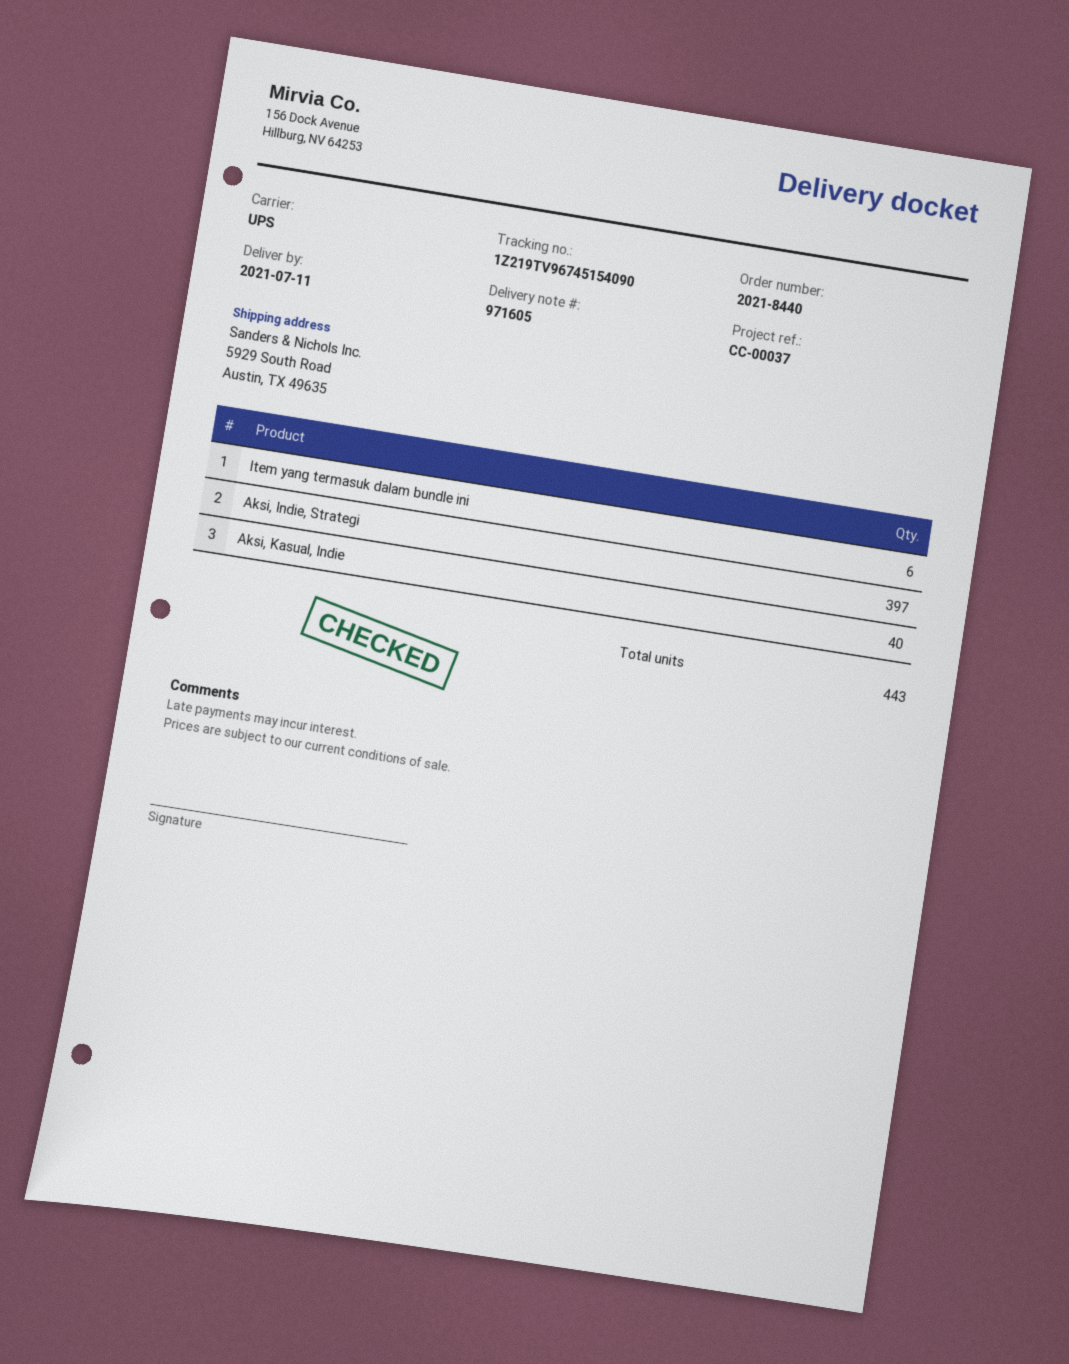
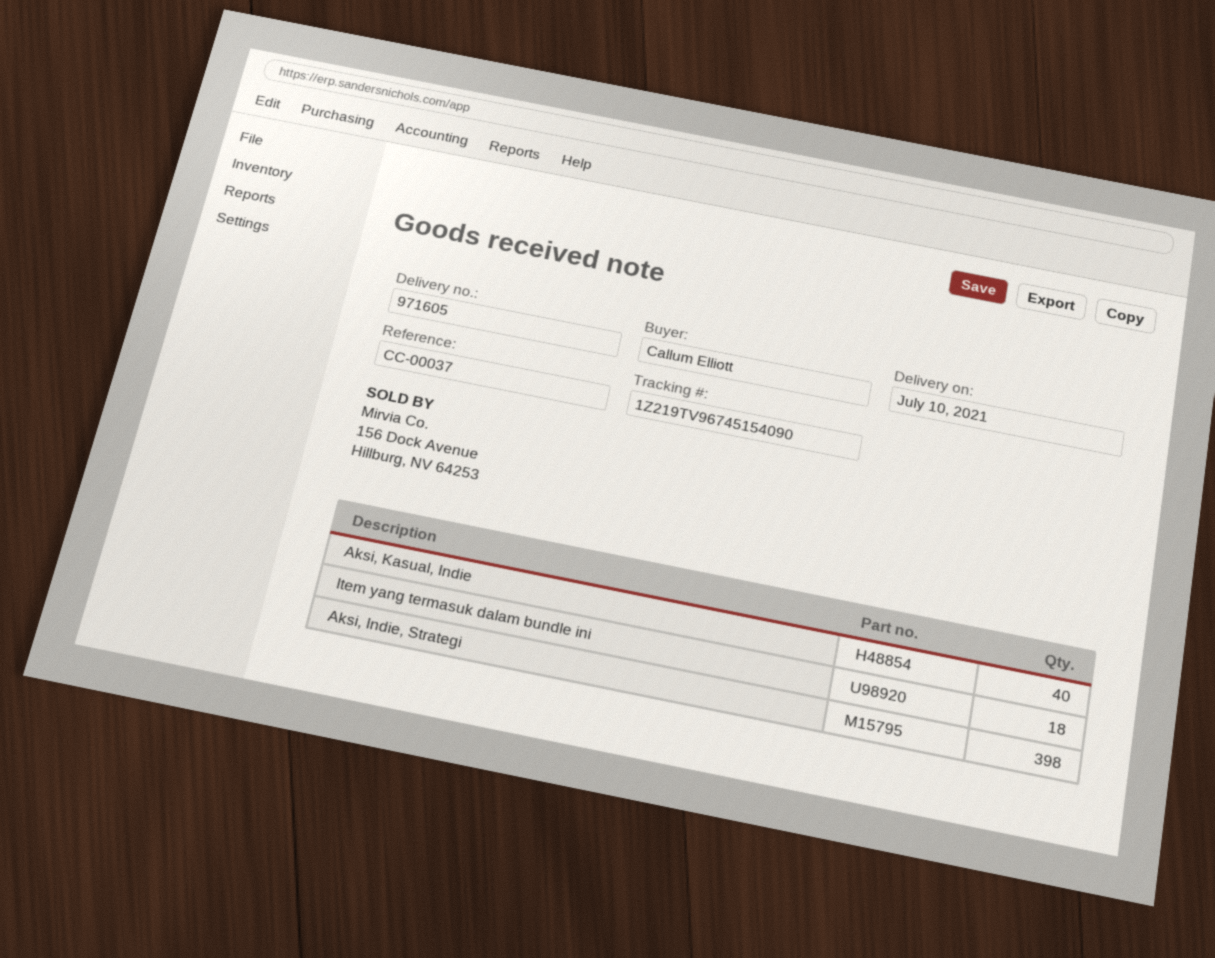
delivery date: 2021-07-11 -> 2021-07-10
Item yang termasuk dalam bundle ini: 6 -> 18
Aksi, Indie, Strategi: 397 -> 398

